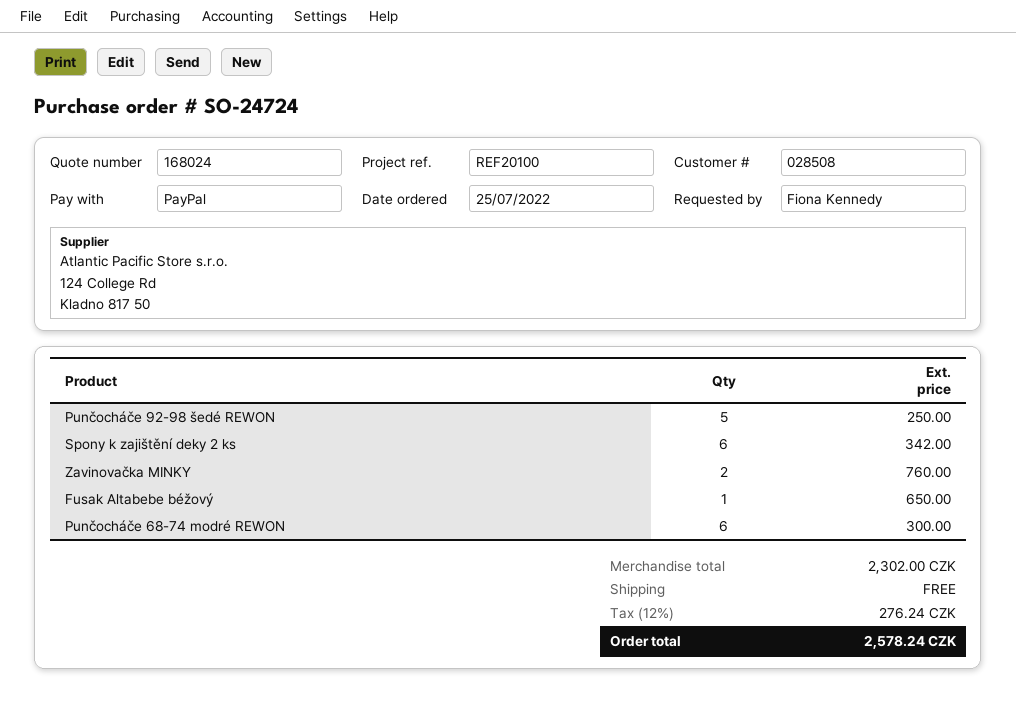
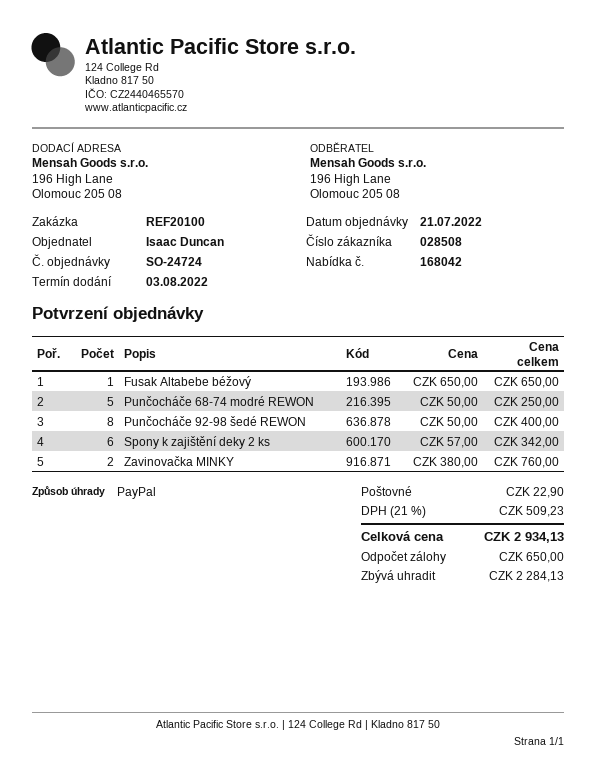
quote number: 168024 -> 168042
order date: 2022-07-25 -> 2022-07-21
ordered by: Fiona Kennedy -> Isaac Duncan
Punčocháče 92-98 šedé REWON: 5 for 250.00 -> 8 for 400.00
Punčocháče 68-74 modré REWON: 6 for 300.00 -> 5 for 250.00
shipping: 0.00 -> 22.90
tax: 12% = 276.24 -> 21% = 509.23
total: 2578.24 -> 2934.13

